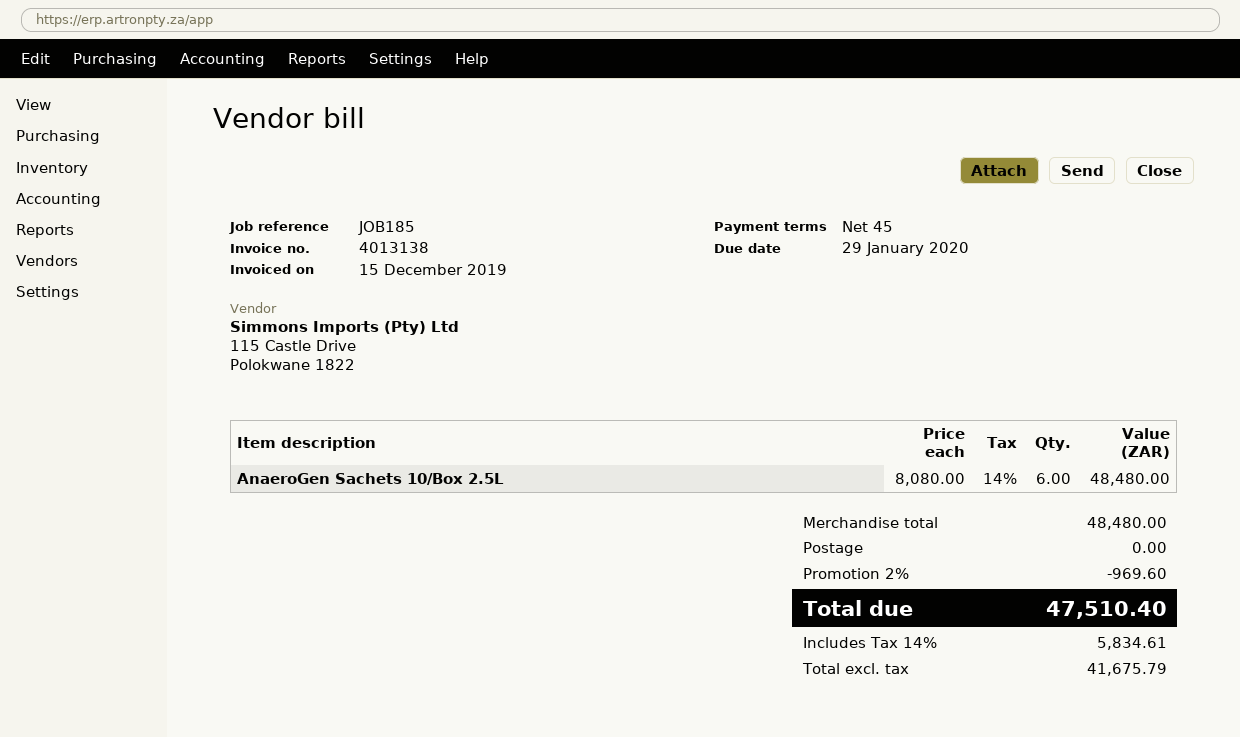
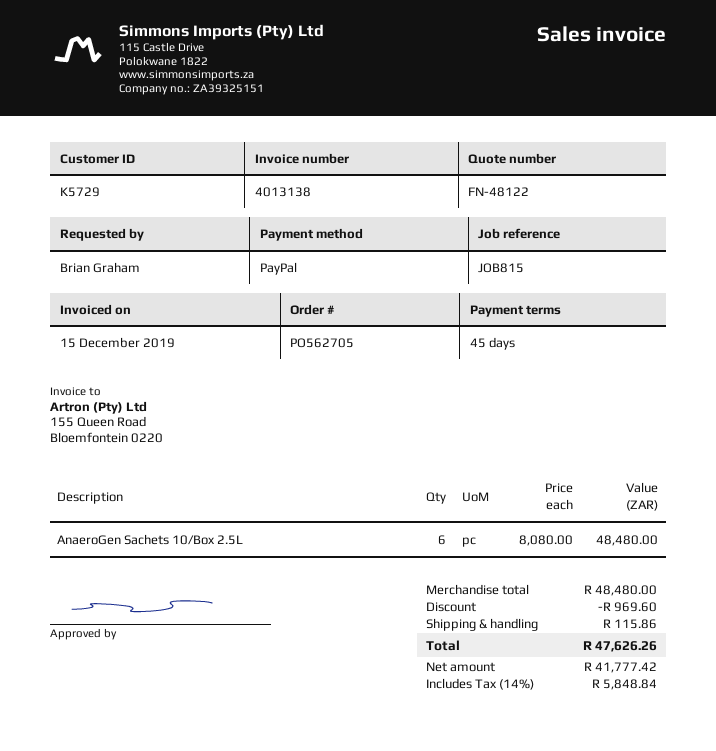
reference: JOB185 -> JOB815
shipping: 0.00 -> 115.86
net: 41675.79 -> 41777.42
tax: 14% = 5834.61 -> 14% = 5848.84
total: 47510.40 -> 47626.26

